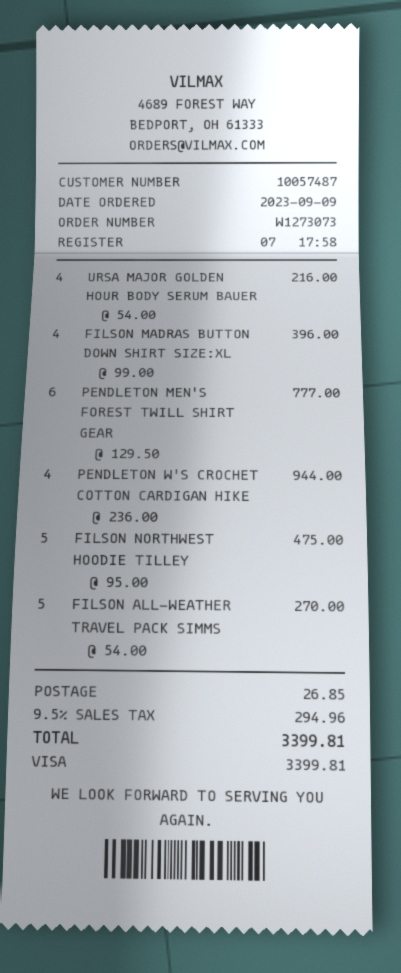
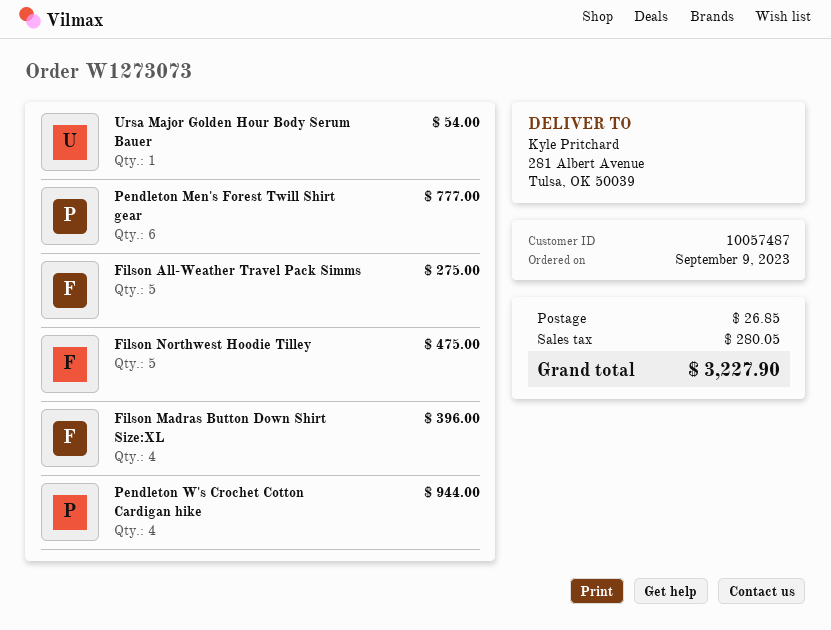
URSA MAJOR GOLDEN HOUR BODY SERUM BAUER: 4 for 216.00 -> 1 for 54.00
FILSON ALL-WEATHER TRAVEL PACK SIMMS: 5 for 270.00 -> 5 for 275.00
tax: 294.96 -> 280.05
total: 3399.81 -> 3227.90

